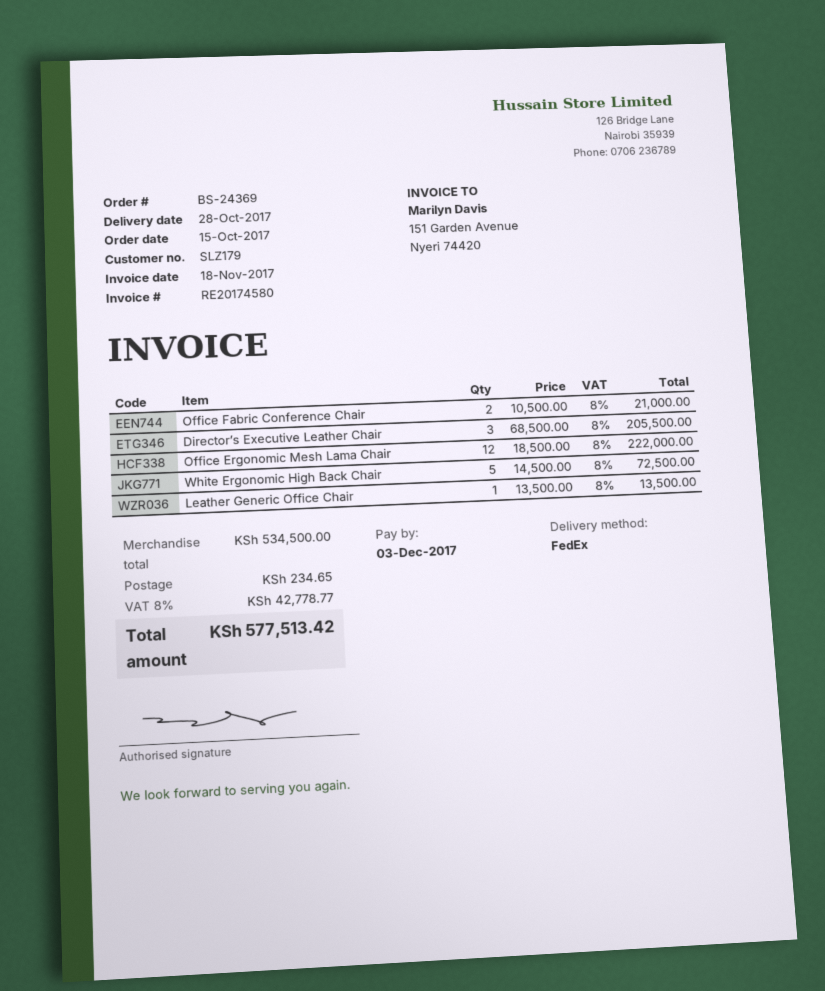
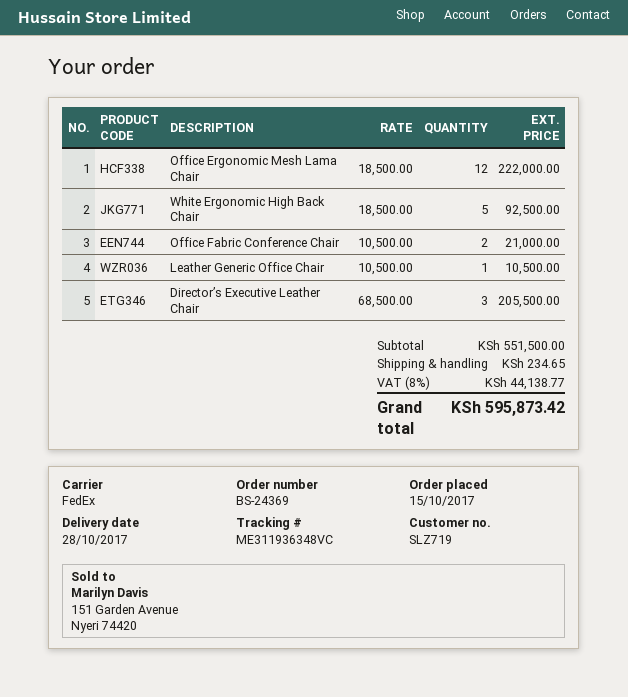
customer number: SLZ179 -> SLZ719
White Ergonomic High Back Chair: 5 x 14500.00 = 72500.00 -> 5 x 18500.00 = 92500.00
Leather Generic Office Chair: 1 x 13500.00 = 13500.00 -> 1 x 10500.00 = 10500.00
subtotal: 534500.00 -> 551500.00
tax: 8% = 42778.77 -> 8% = 44138.77
total: 577513.42 -> 595873.42

